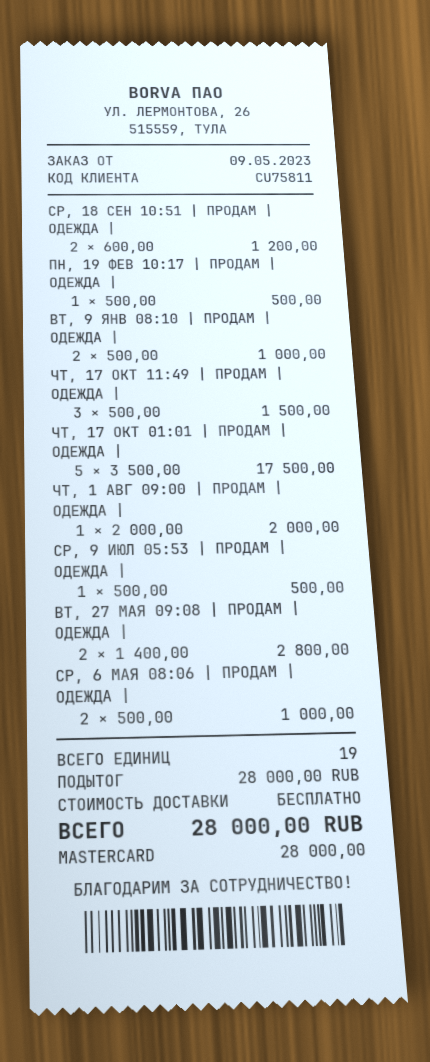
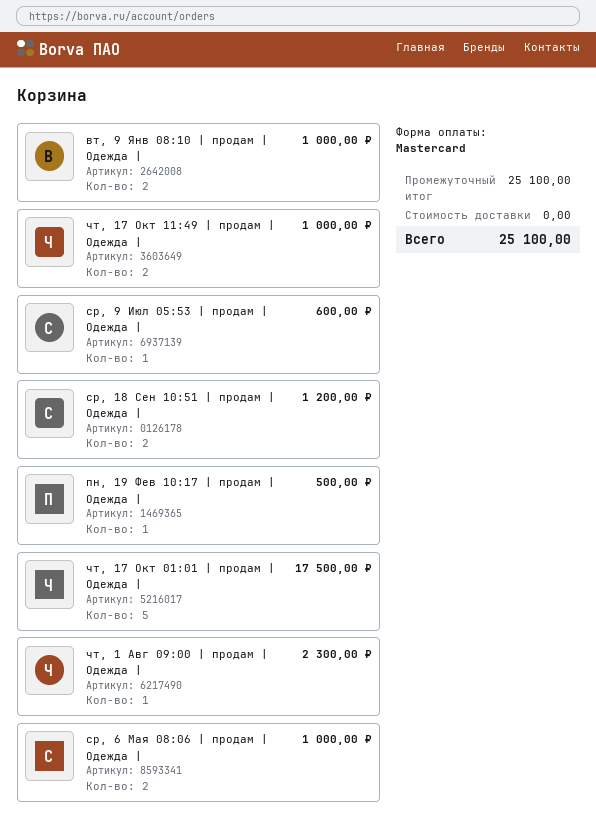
ЧТ, 17 ОКТ 11:49 | ПРОДАМ | ОДЕЖДА |: 3 for 1500.00 -> 2 for 1000.00
ЧТ, 1 АВГ 09:00 | ПРОДАМ | ОДЕЖДА |: 1 for 2000.00 -> 1 for 2300.00
СР, 9 ИЮЛ 05:53 | ПРОДАМ | ОДЕЖДА |: 1 for 500.00 -> 1 for 600.00
ВТ, 27 МАЯ 09:08 | ПРОДАМ | ОДЕЖДА |: 2 for 2800.00 -> none
subtotal: 28000.00 -> 25100.00
total: 28000.00 -> 25100.00

